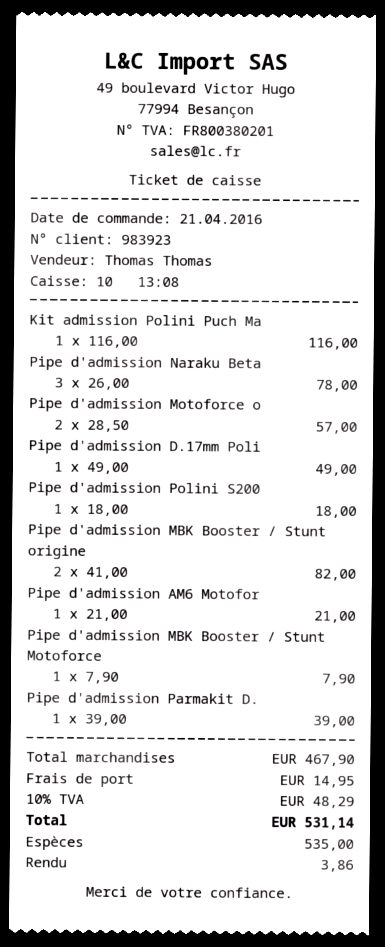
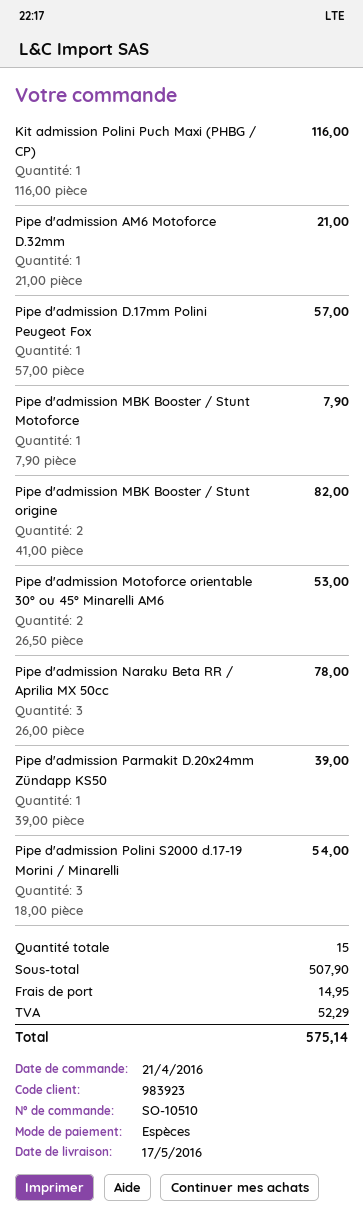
Pipe d'admission Motoforce o: 2 x 28.50 = 57.00 -> 2 x 26.50 = 53.00
Pipe d'admission D.17mm Poli: 1 x 49.00 = 49.00 -> 1 x 57.00 = 57.00
Pipe d'admission Polini S200: 1 x 18.00 = 18.00 -> 3 x 18.00 = 54.00
subtotal: 467.90 -> 507.90
tax: 48.29 -> 52.29
total: 531.14 -> 575.14

